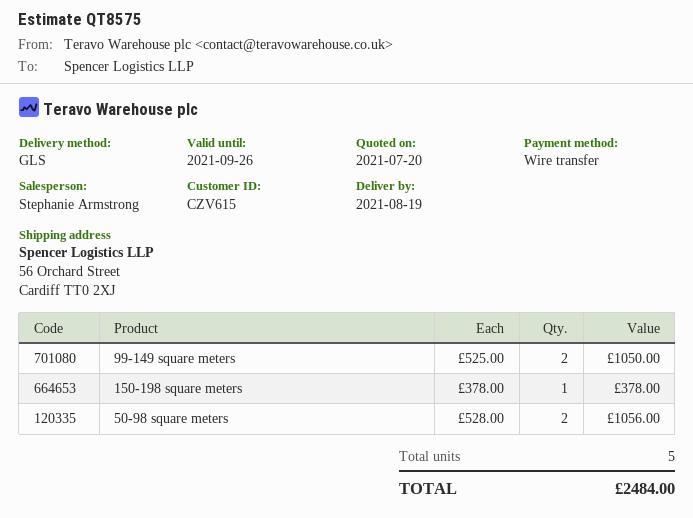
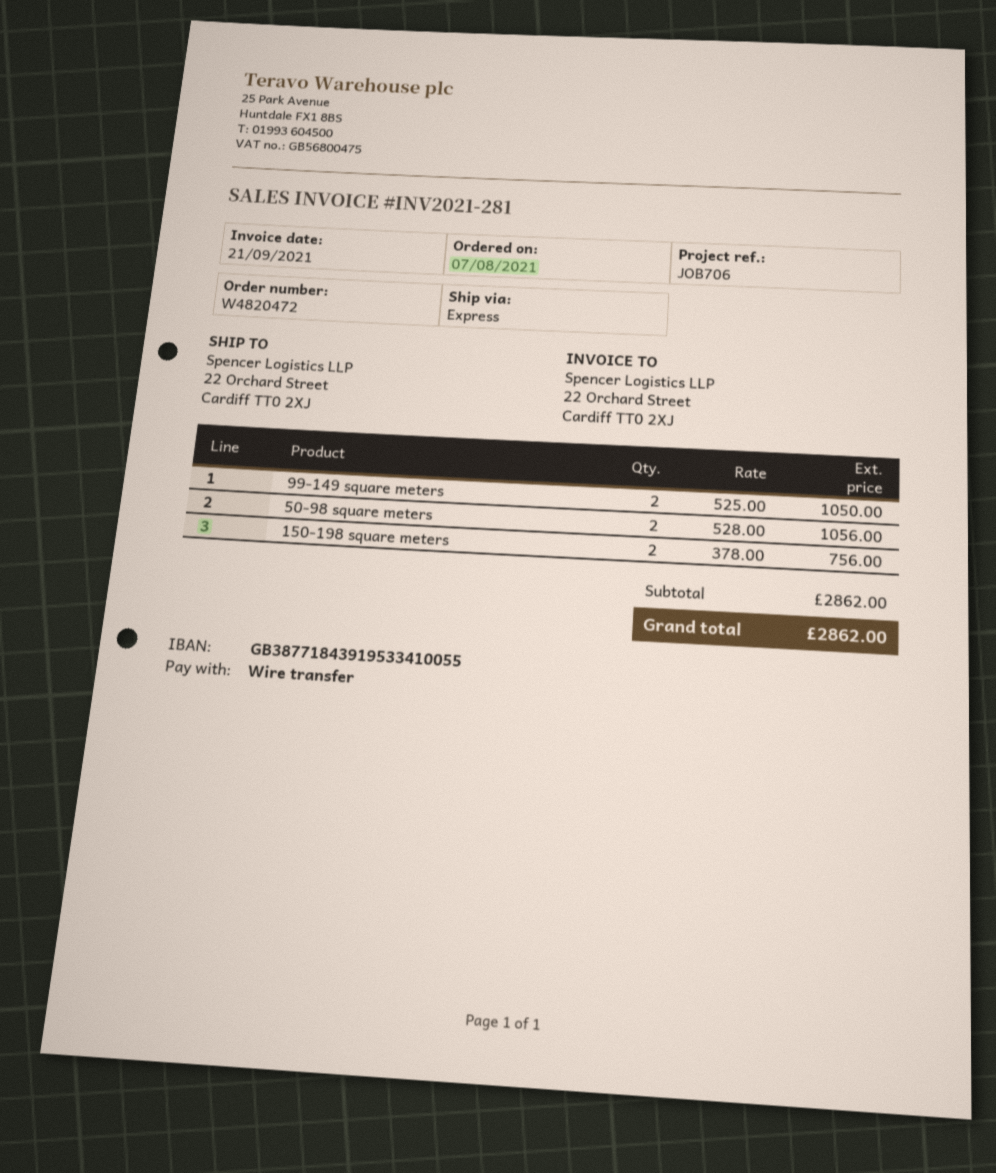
shipping method: GLS -> express
ship to: 56 Orchard Street, Cardiff TT0 2XJ -> 22 Orchard Street, Cardiff TT0 2XJ
150-198 square meters: 1 x 378.00 = 378.00 -> 2 x 378.00 = 756.00
total: 2484.00 -> 2862.00

